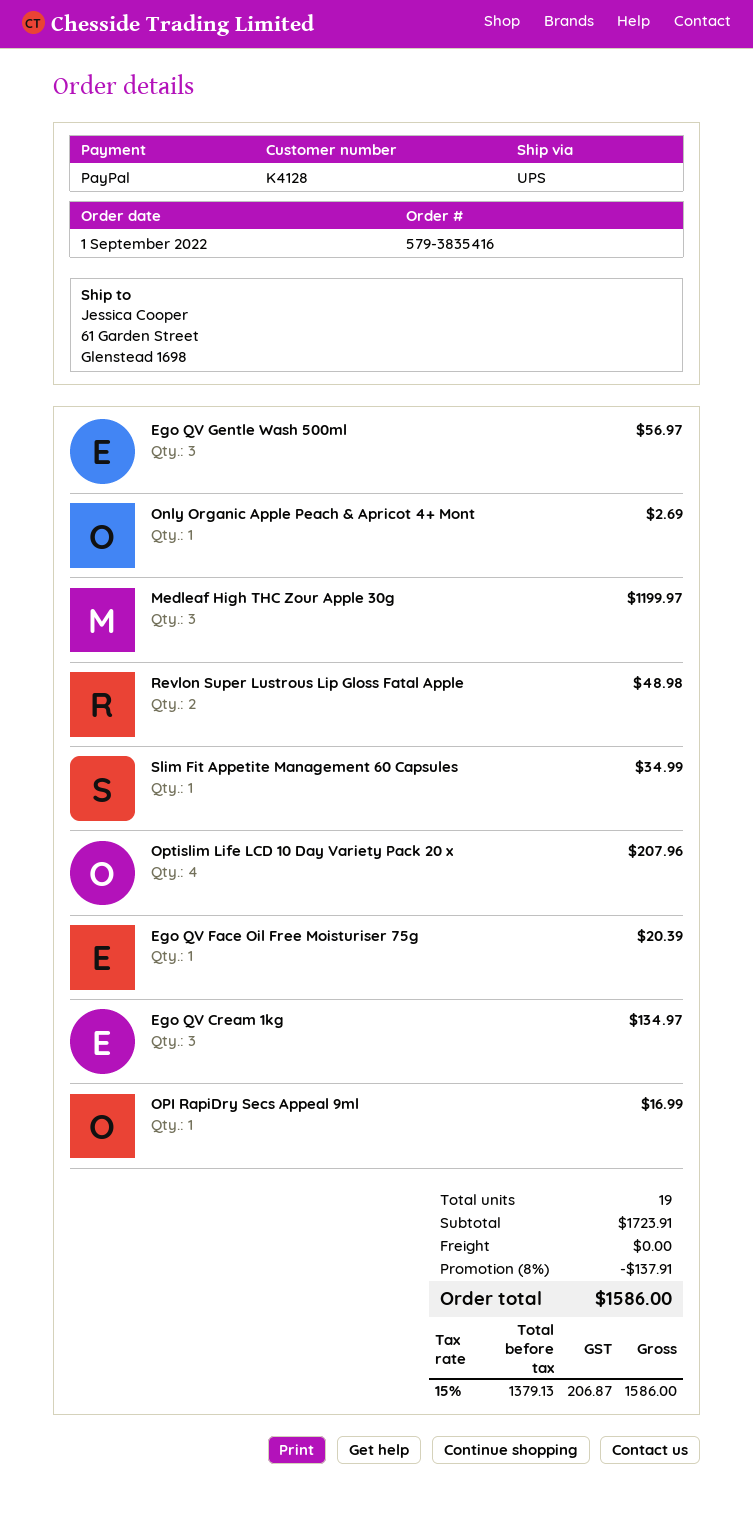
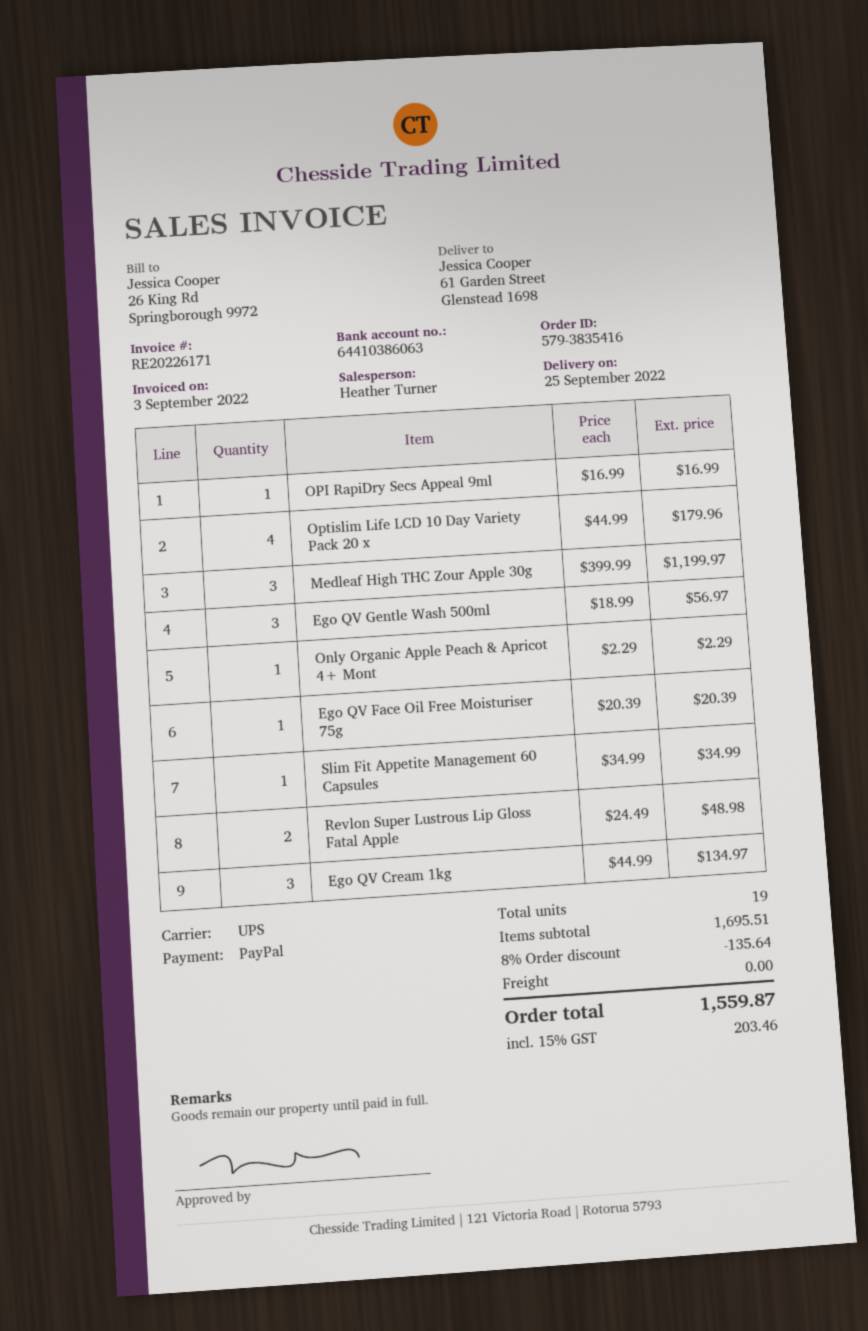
Only Organic Apple Peach & Apricot 4+ Mont: 1 for 2.69 -> 1 for 2.29
Optislim Life LCD 10 Day Variety Pack 20 x: 4 for 207.96 -> 4 for 179.96
subtotal: 1723.91 -> 1695.51
discount: 8% = 137.91 -> 8% = 135.64
tax: 15% = 206.87 -> 15% = 203.46
total: 1586.00 -> 1559.87

